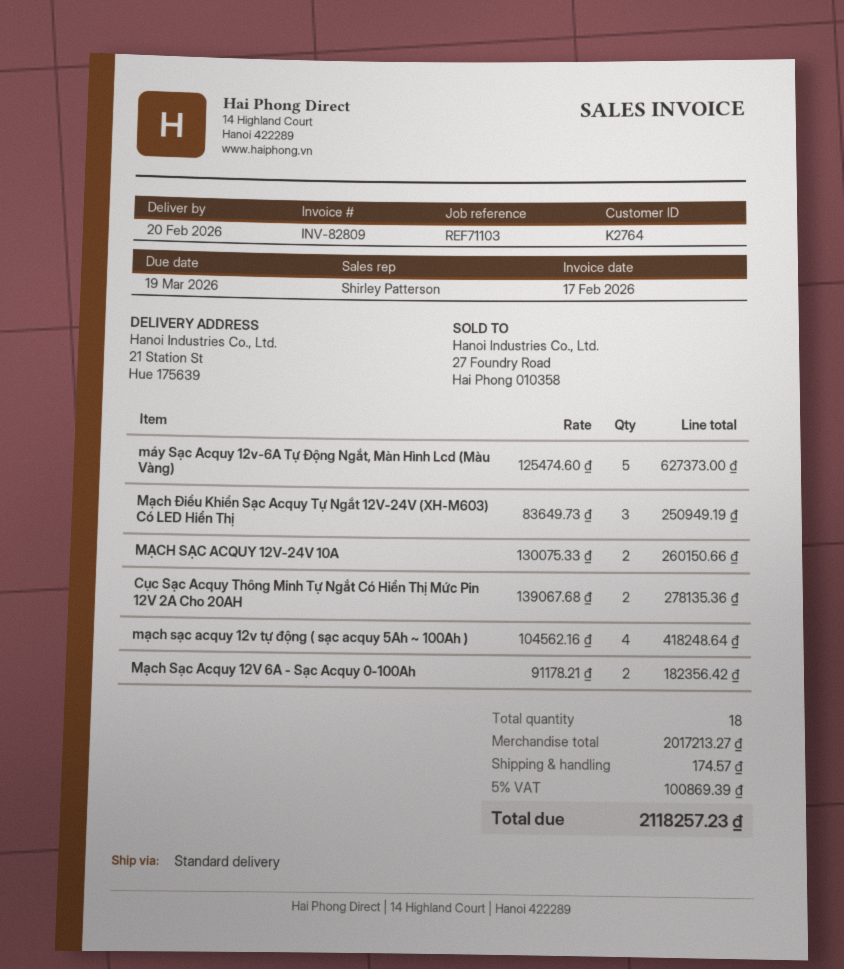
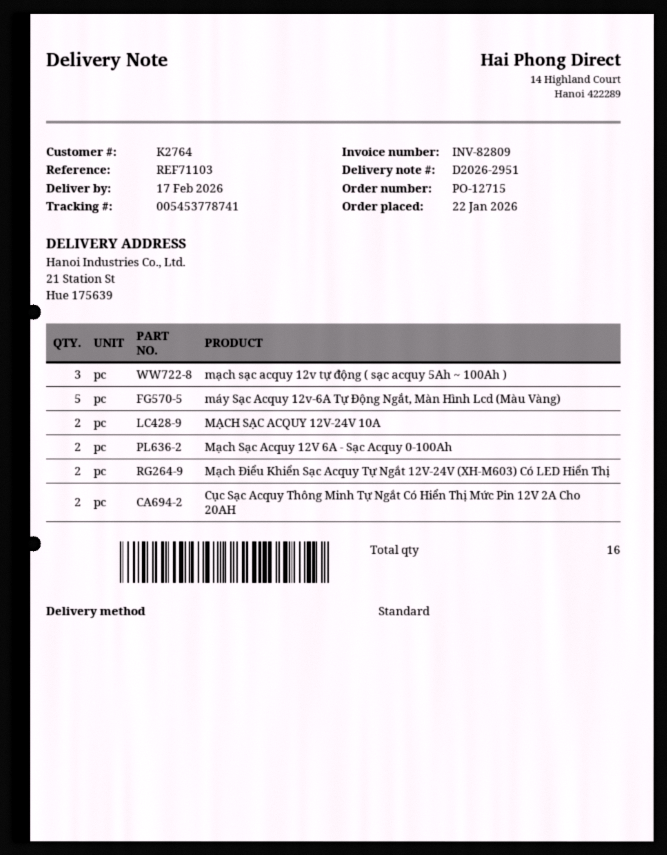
delivery date: 2026-02-20 -> 2026-02-17
Mạch Điểu Khiển Sạc Acquy Tự Ngắt 12V-24V (XH-M603) Có LED Hiển Thị: 3 -> 2
mạch sạc acquy 12v tự động ( sạc acquy 5Ah ~ 100Ah ): 4 -> 3
total quantity: 18 -> 16

